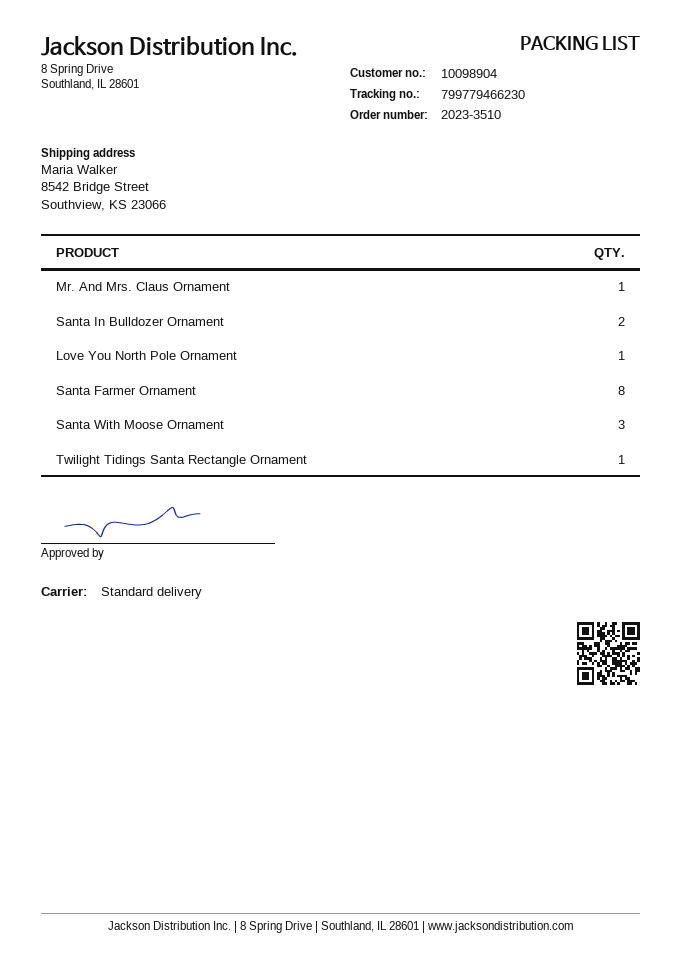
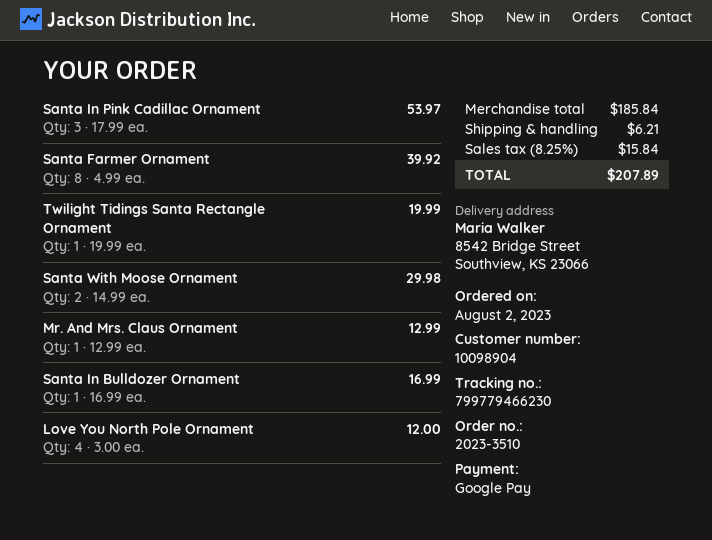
Santa In Bulldozer Ornament: 2 -> 1
Love You North Pole Ornament: 1 -> 4
Santa With Moose Ornament: 3 -> 2
Santa In Pink Cadillac Ornament: none -> 3

